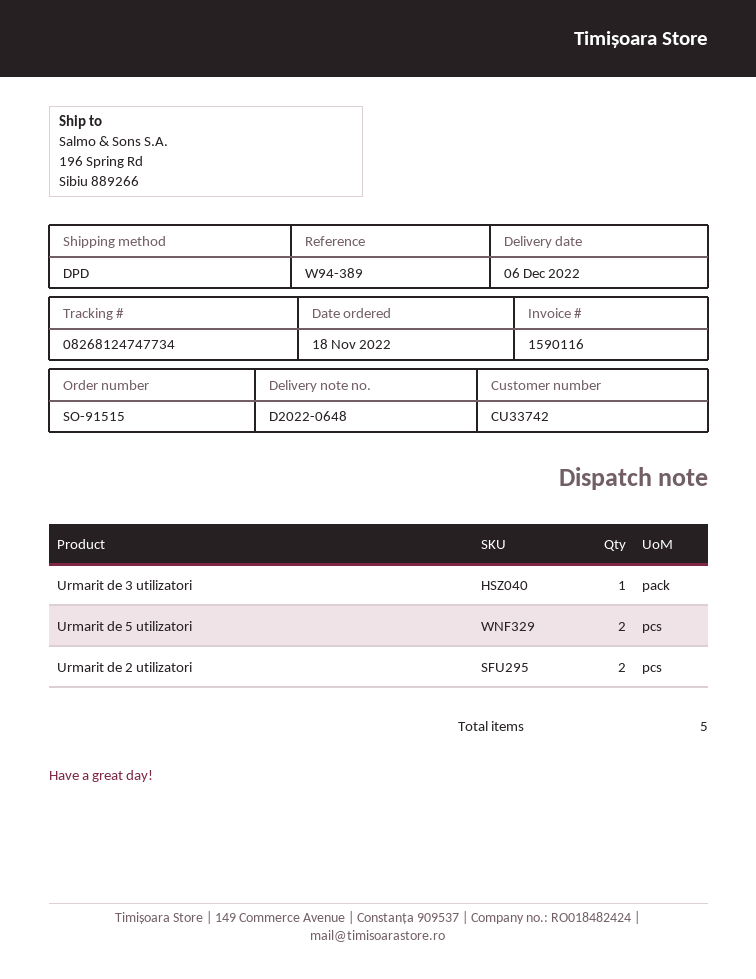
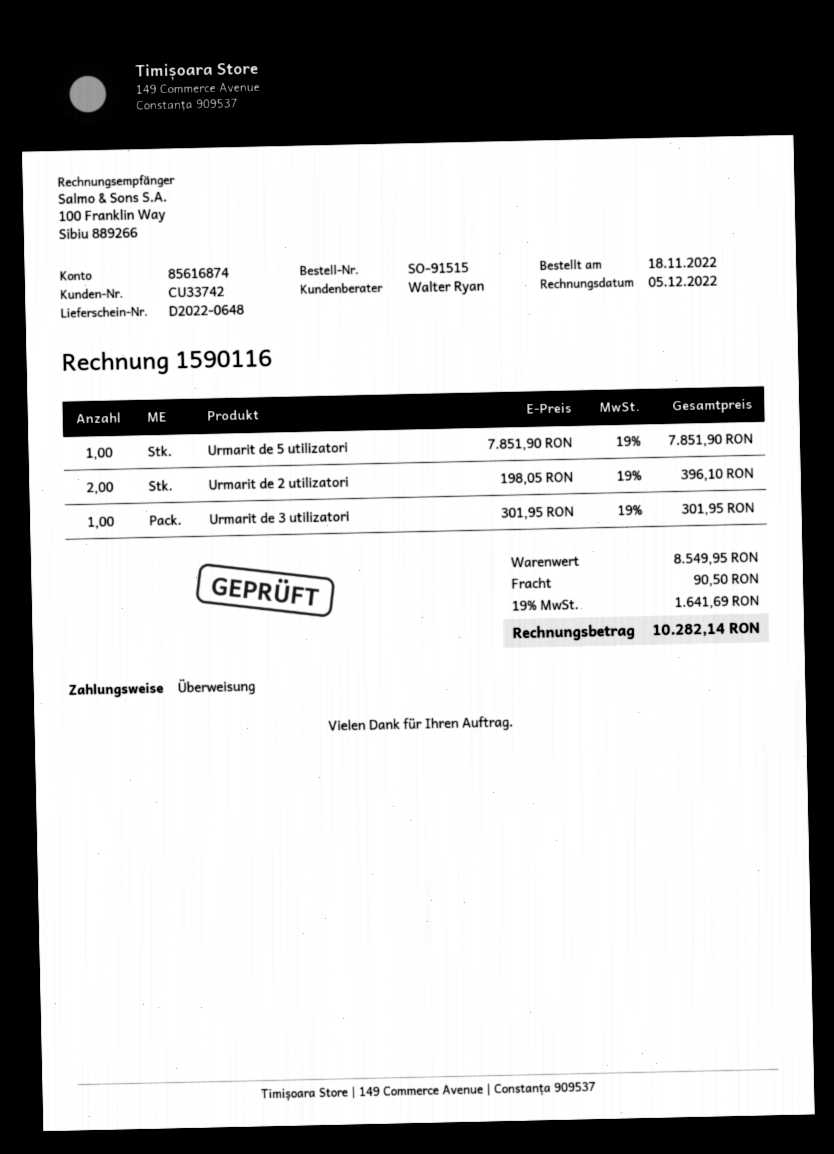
Urmarit de 5 utilizatori: 2 -> 1

